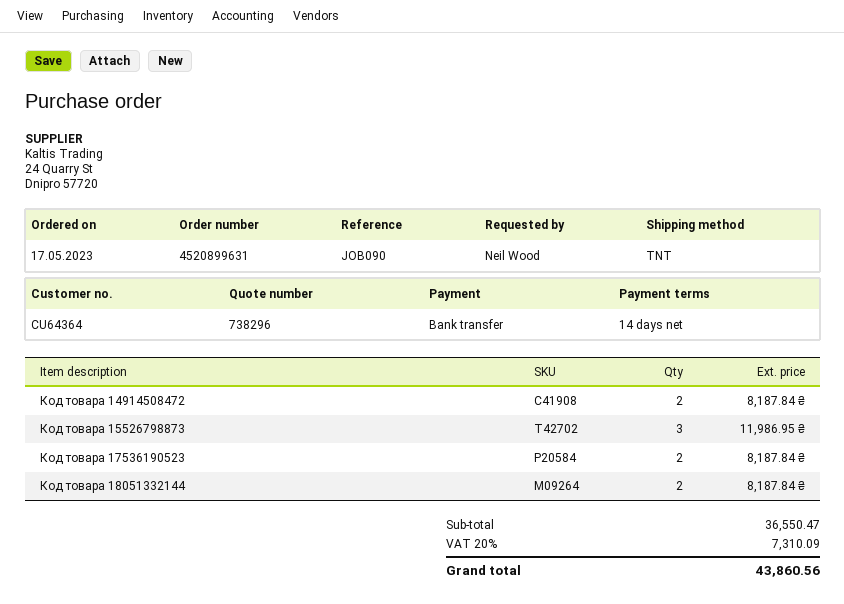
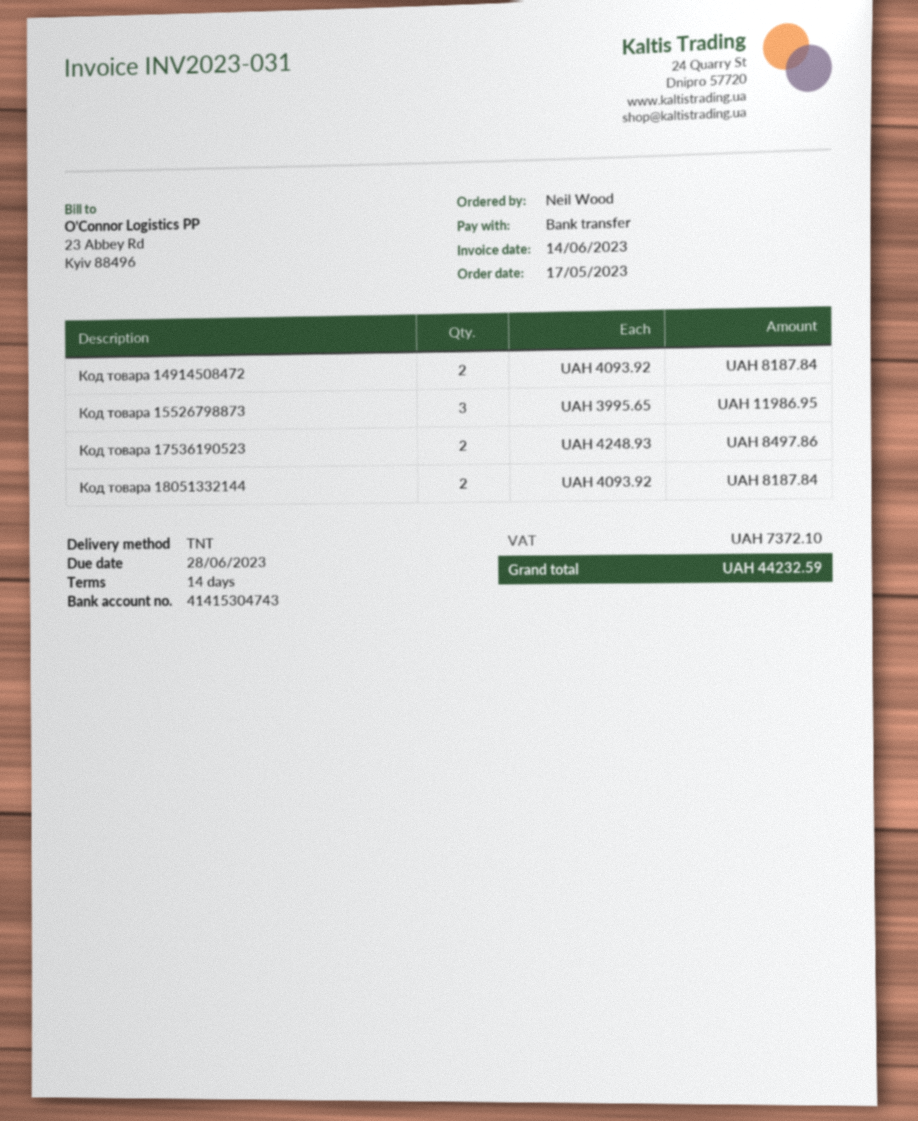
Код товара 17536190523: 2 for 8187.84 -> 2 for 8497.86
tax: 7310.09 -> 7372.10
total: 43860.56 -> 44232.59

